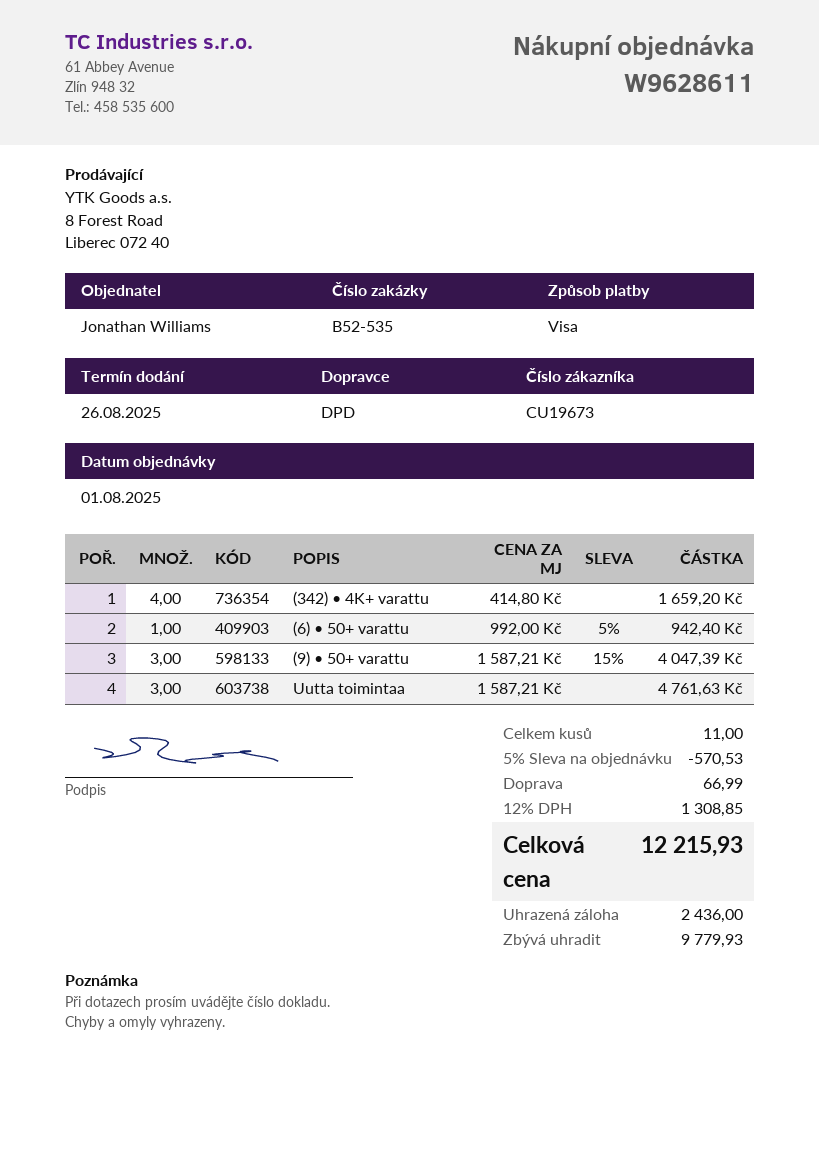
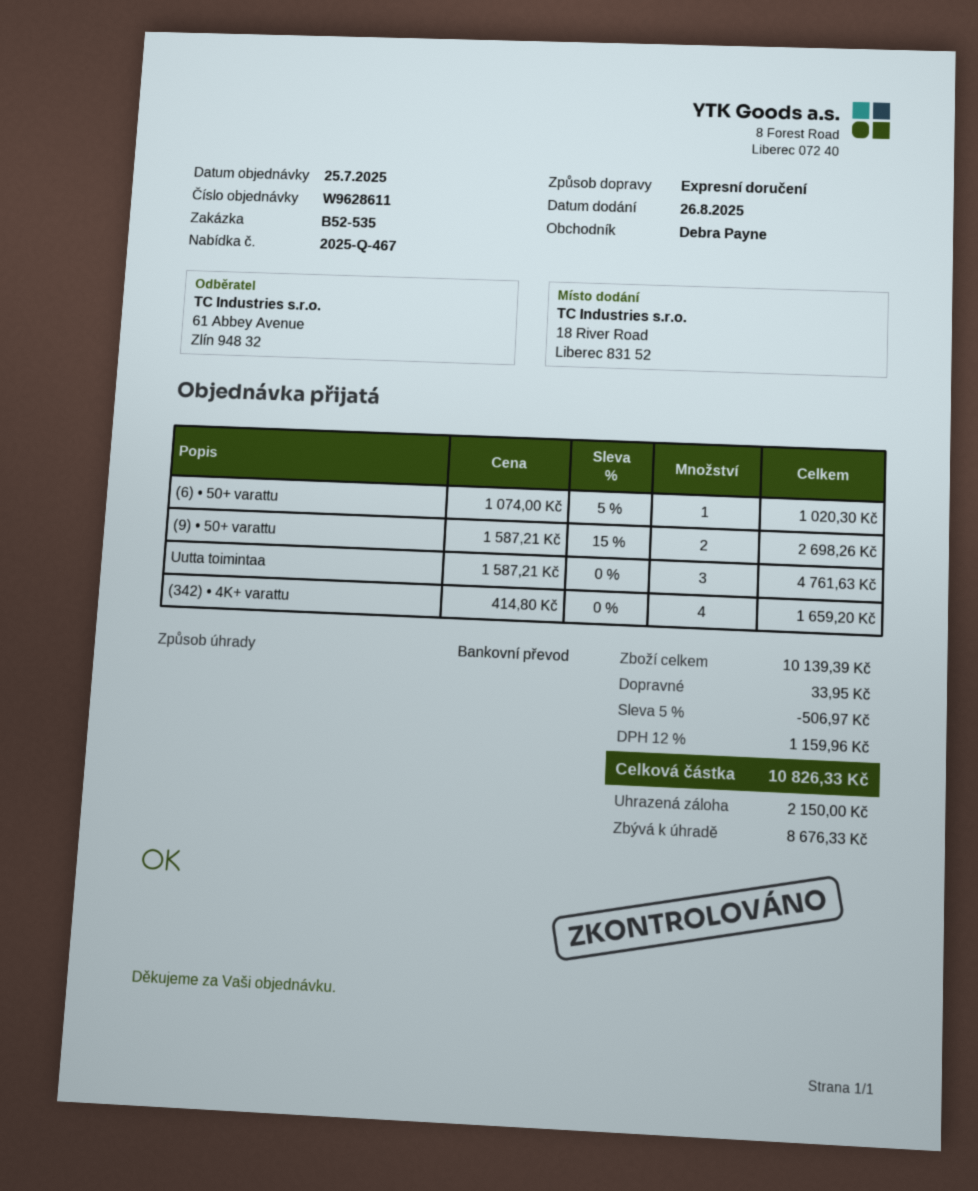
order date: 2025-08-01 -> 2025-07-25
payment method: Visa -> bank transfer
shipping method: DPD -> express
(6) • 50+ varattu: 1 x 992.00 - 5% = 942.40 -> 1 x 1074.00 - 5% = 1020.30
(9) • 50+ varattu: 3 x 1587.21 - 15% = 4047.39 -> 2 x 1587.21 - 15% = 2698.26
discount: 5% = 570.53 -> 5% = 506.97
shipping: 66.99 -> 33.95
tax: 12% = 1308.85 -> 12% = 1159.96
total: 12215.93 -> 10826.33
deposit: 2436.00 -> 2150.00
balance: 9779.93 -> 8676.33

